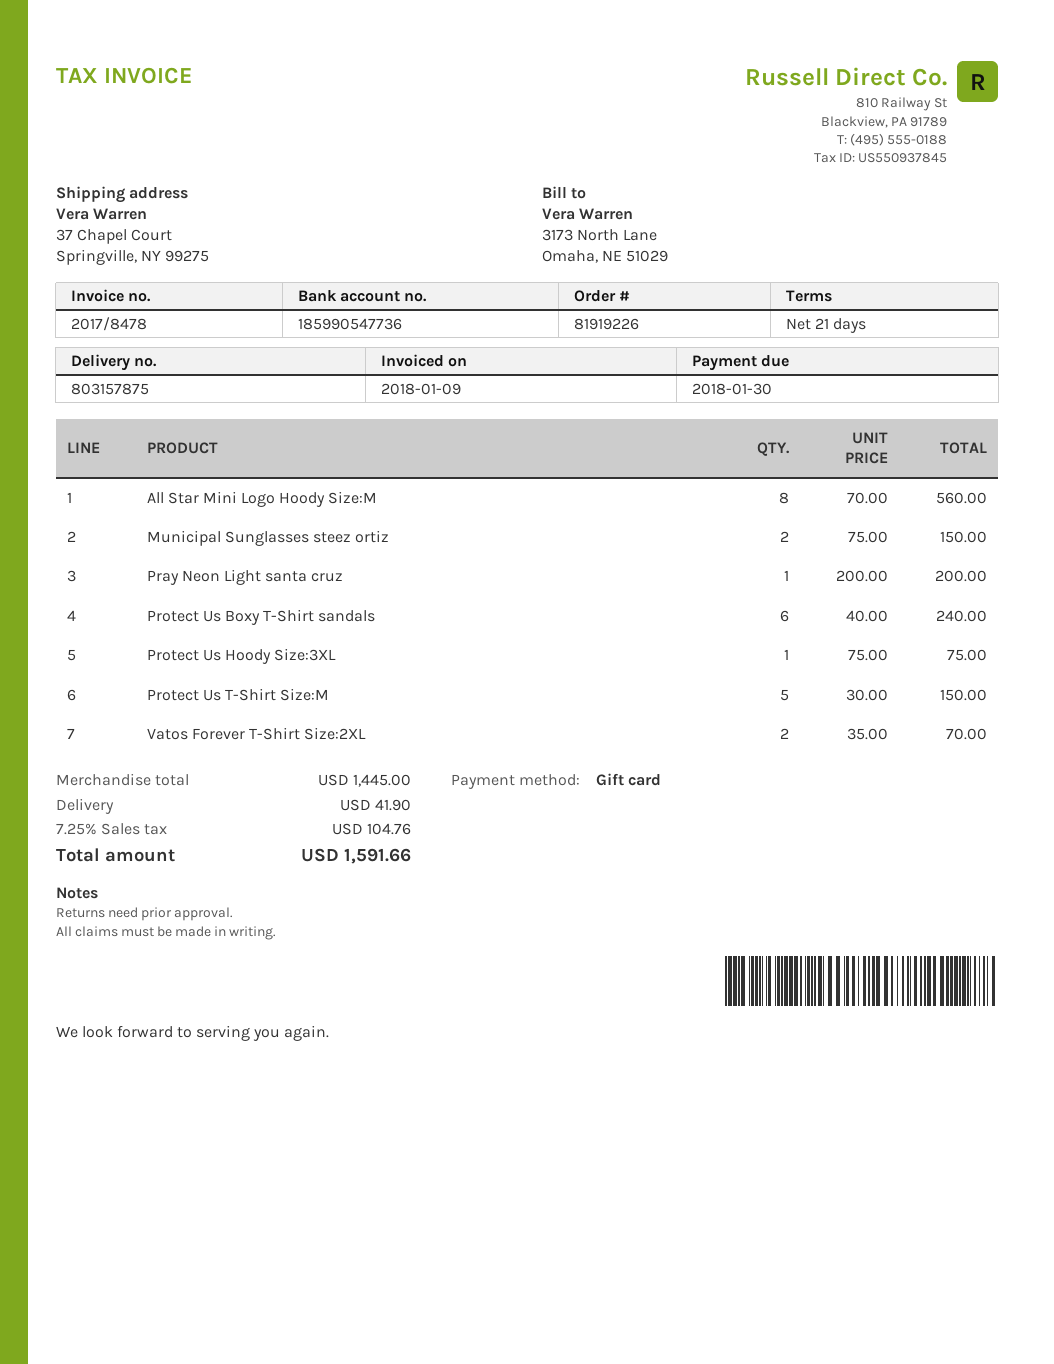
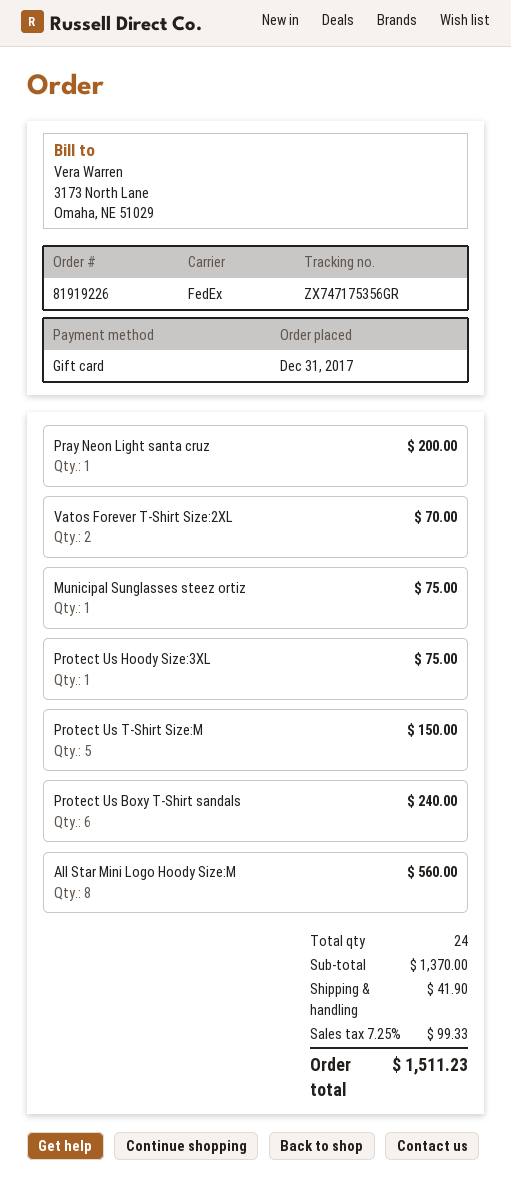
Municipal Sunglasses steez ortiz: 2 for 150.00 -> 1 for 75.00
subtotal: 1445.00 -> 1370.00
tax: 7.25% = 104.76 -> 7.25% = 99.33
total: 1591.66 -> 1511.23

